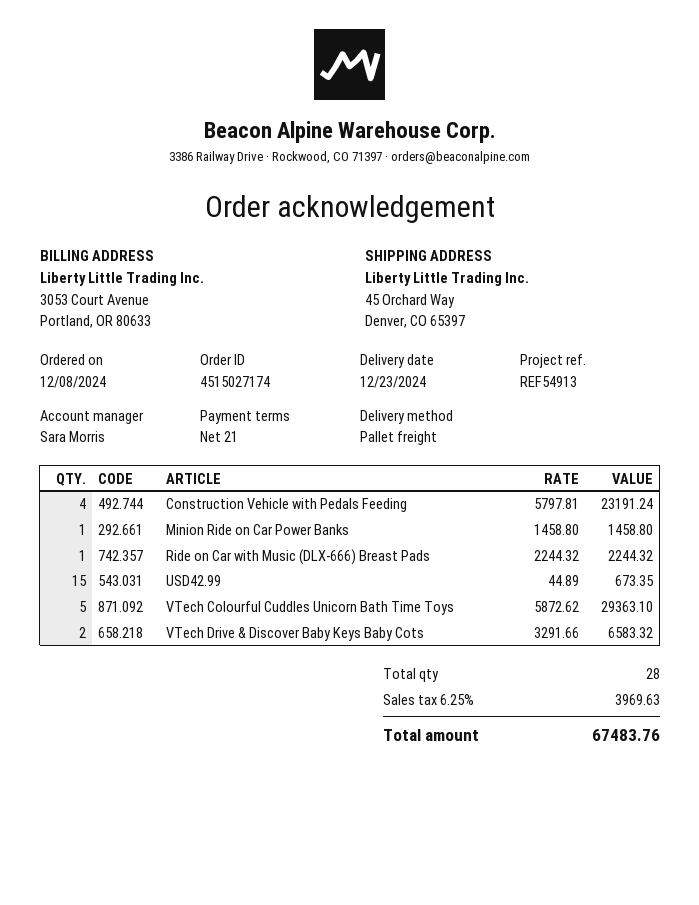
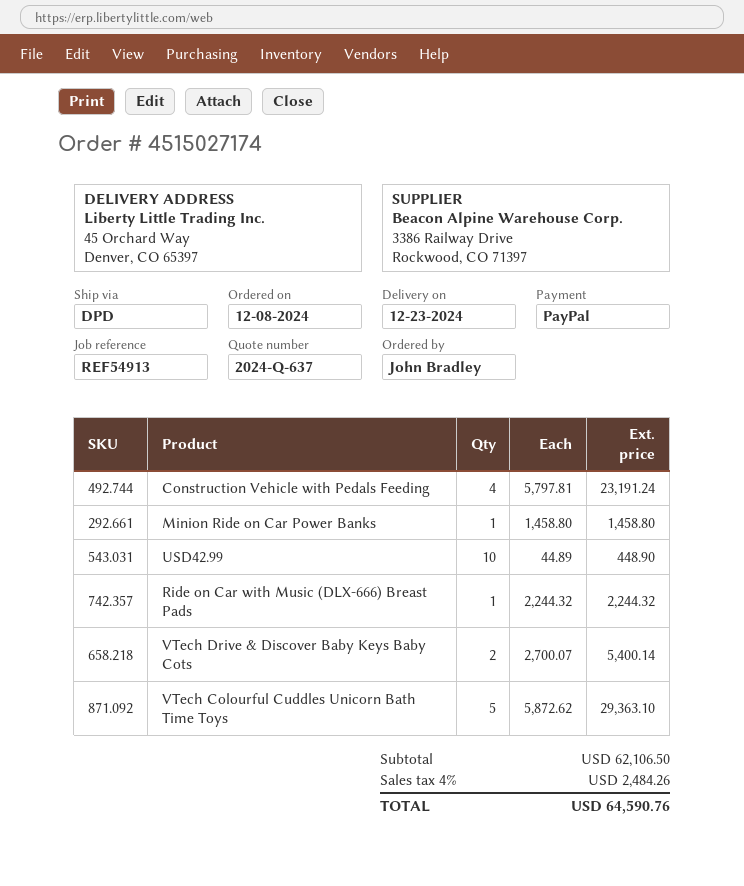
shipping method: pallet freight -> DPD
USD42.99: 15 x 44.89 = 673.35 -> 10 x 44.89 = 448.90
VTech Drive & Discover Baby Keys Baby Cots: 2 x 3291.66 = 6583.32 -> 2 x 2700.07 = 5400.14
tax: 6.25% = 3969.63 -> 4% = 2484.26
total: 67483.76 -> 64590.76

